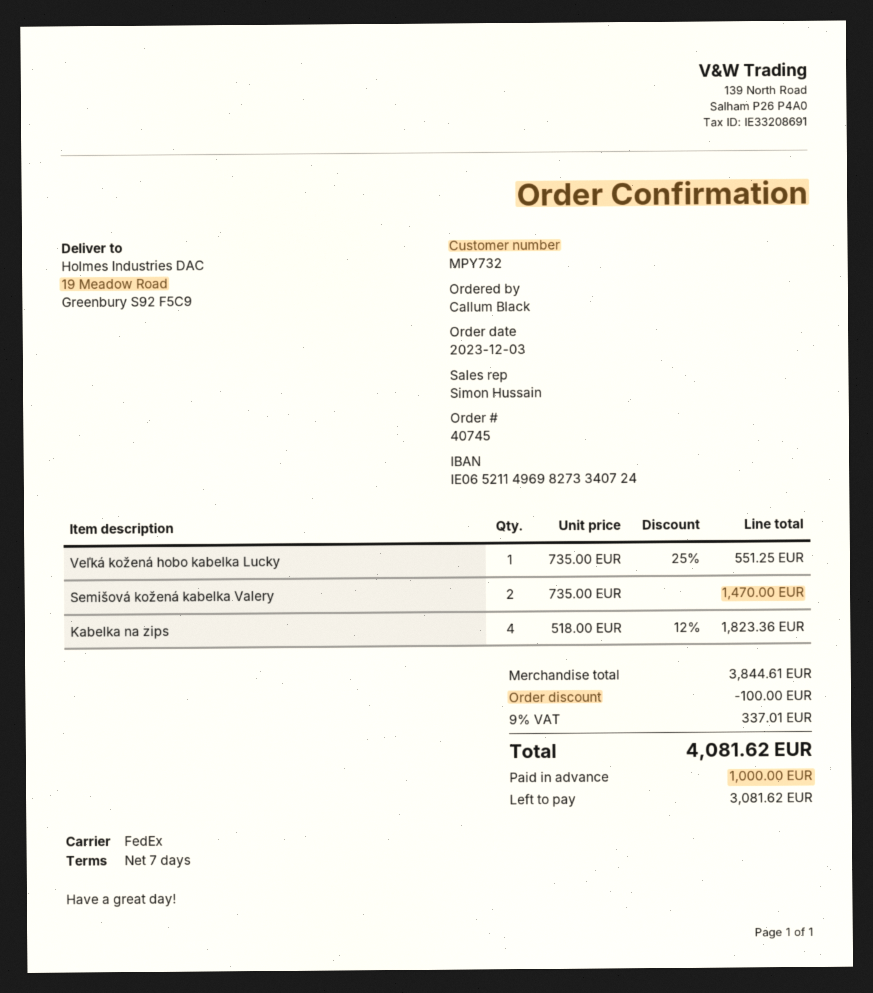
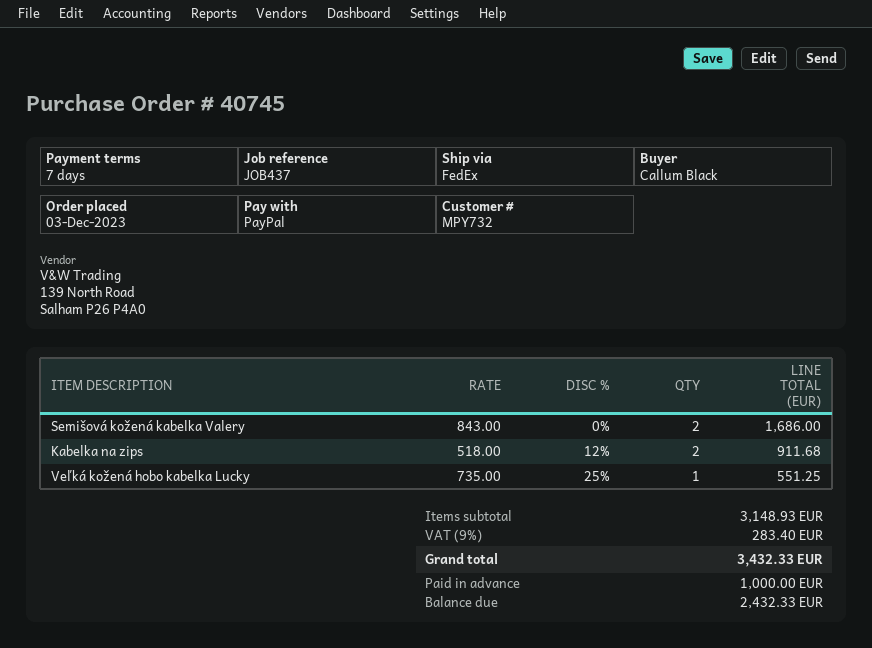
Semišová kožená kabelka Valery: 2 x 735.00 = 1470.00 -> 2 x 843.00 = 1686.00
Kabelka na zips: 4 x 518.00 - 12% = 1823.36 -> 2 x 518.00 - 12% = 911.68
subtotal: 3844.61 -> 3148.93
discount: 100.00 -> none
tax: 9% = 337.01 -> 9% = 283.40
total: 4081.62 -> 3432.33
balance: 3081.62 -> 2432.33

